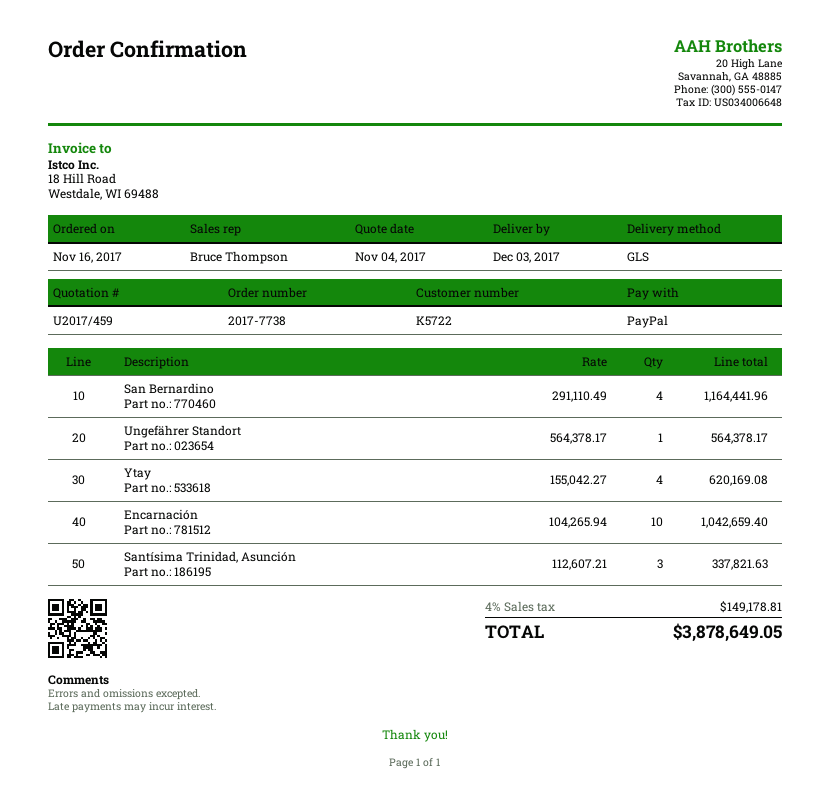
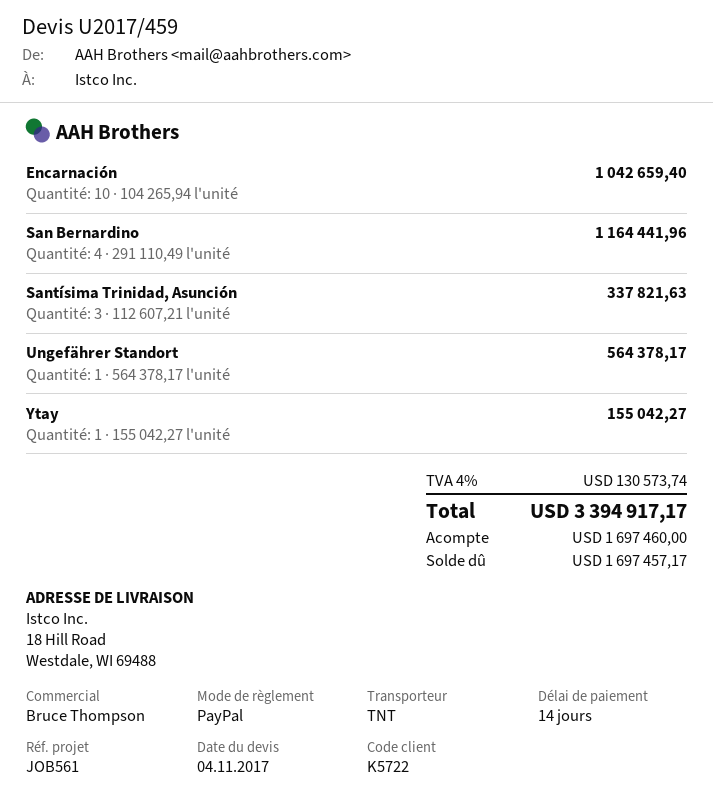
shipping method: GLS -> TNT
Ytay: 4 x 155042.27 = 620169.08 -> 1 x 155042.27 = 155042.27
tax: 4% = 149178.81 -> 4% = 130573.74
total: 3878649.05 -> 3394917.17

